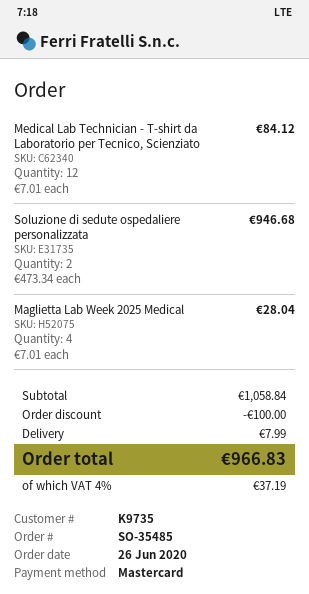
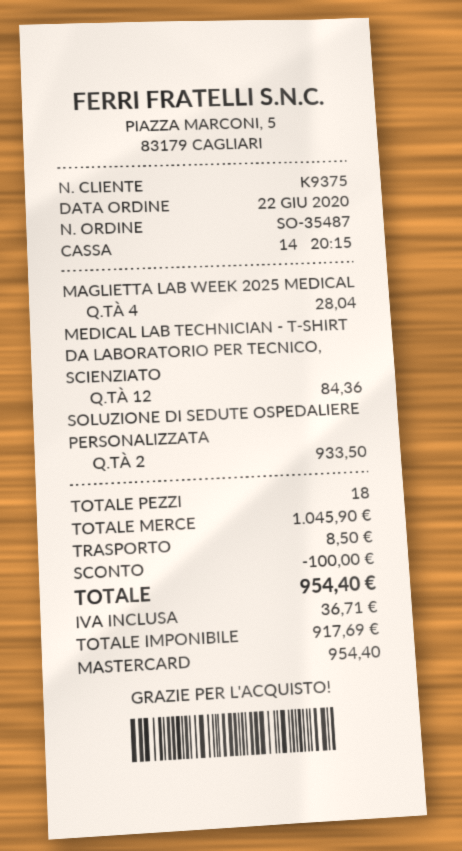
order number: SO-35485 -> SO-35487
order date: 2020-06-26 -> 2020-06-22
customer number: K9735 -> K9375
Medical Lab Technician - T-shirt da Laboratorio per Tecnico, Scienziato: 12 for 84.12 -> 12 for 84.36
Soluzione di sedute ospedaliere personalizzata: 2 for 946.68 -> 2 for 933.50
subtotal: 1058.84 -> 1045.90
shipping: 7.99 -> 8.50
tax: 37.19 -> 36.71
total: 966.83 -> 954.40

